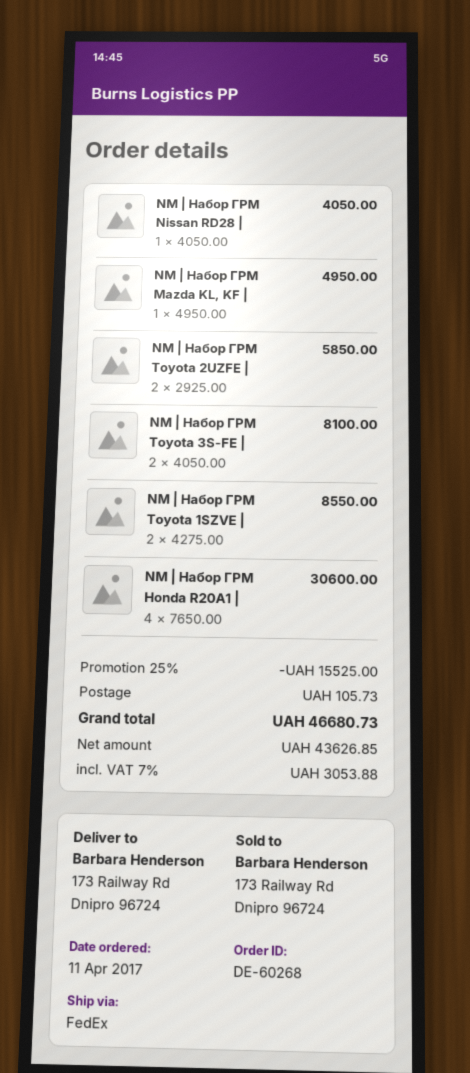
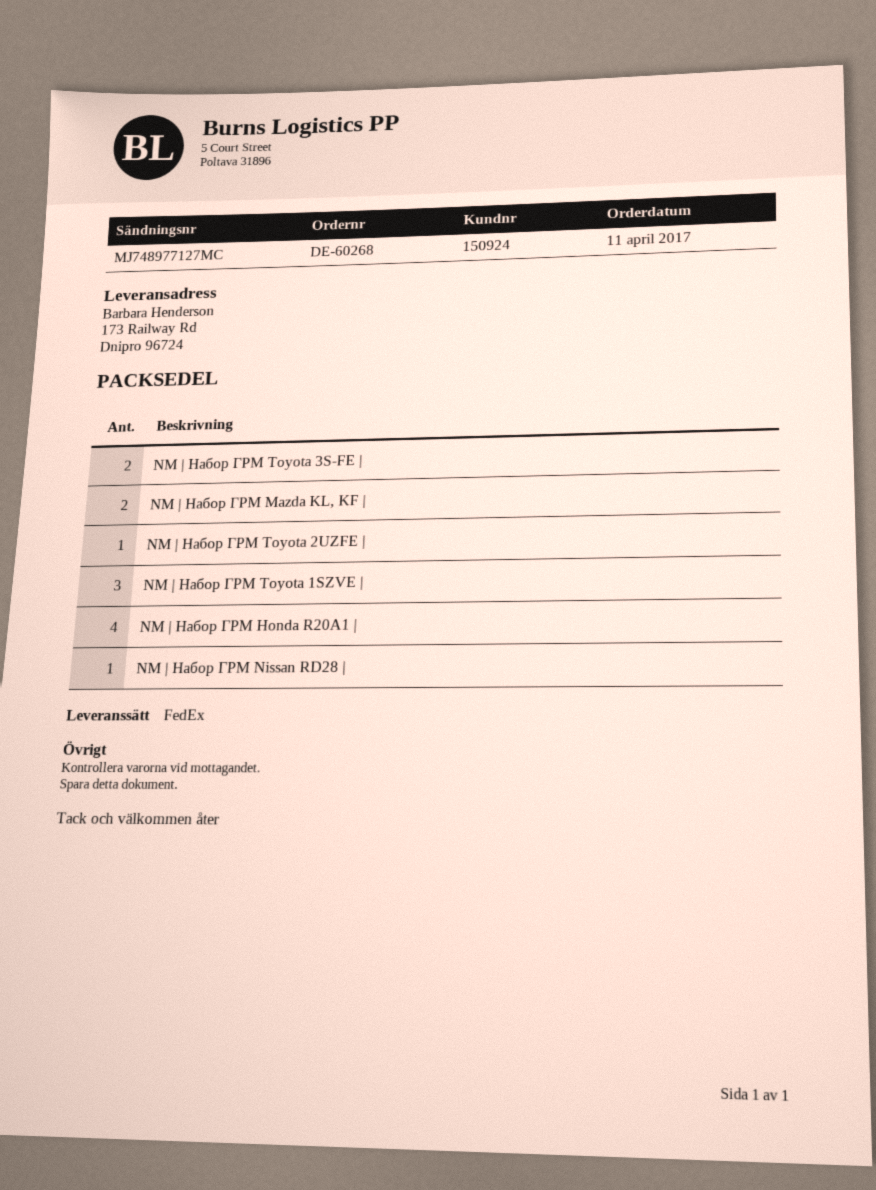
NM | Набор ГРМ Mazda KL, KF |: 1 -> 2
NM | Набор ГРМ Toyota 2UZFE |: 2 -> 1
NM | Набор ГРМ Toyota 1SZVE |: 2 -> 3

